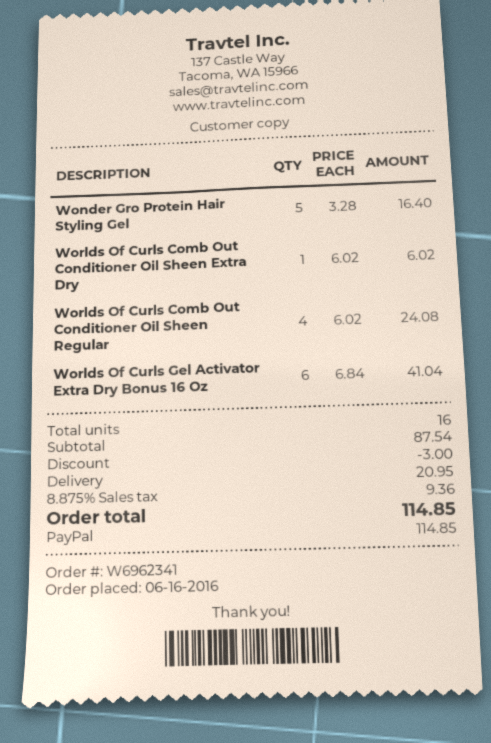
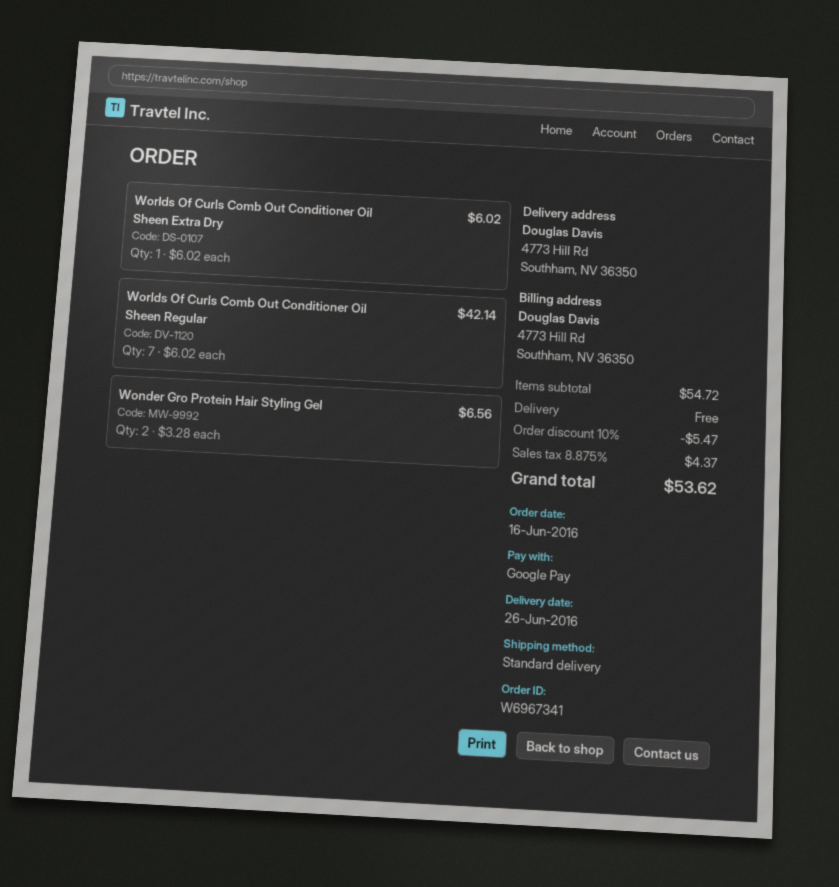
order number: W6962341 -> W6967341
payment method: PayPal -> Google Pay
Wonder Gro Protein Hair Styling Gel: 5 x 3.28 = 16.40 -> 2 x 3.28 = 6.56
Worlds Of Curls Comb Out Conditioner Oil Sheen Regular: 4 x 6.02 = 24.08 -> 7 x 6.02 = 42.14
Worlds Of Curls Gel Activator Extra Dry Bonus 16 Oz: 6 x 6.84 = 41.04 -> none
subtotal: 87.54 -> 54.72
discount: 3.00 -> 5.47
shipping: 20.95 -> 0.00
tax: 8.875% = 9.36 -> 8.875% = 4.37
total: 114.85 -> 53.62

